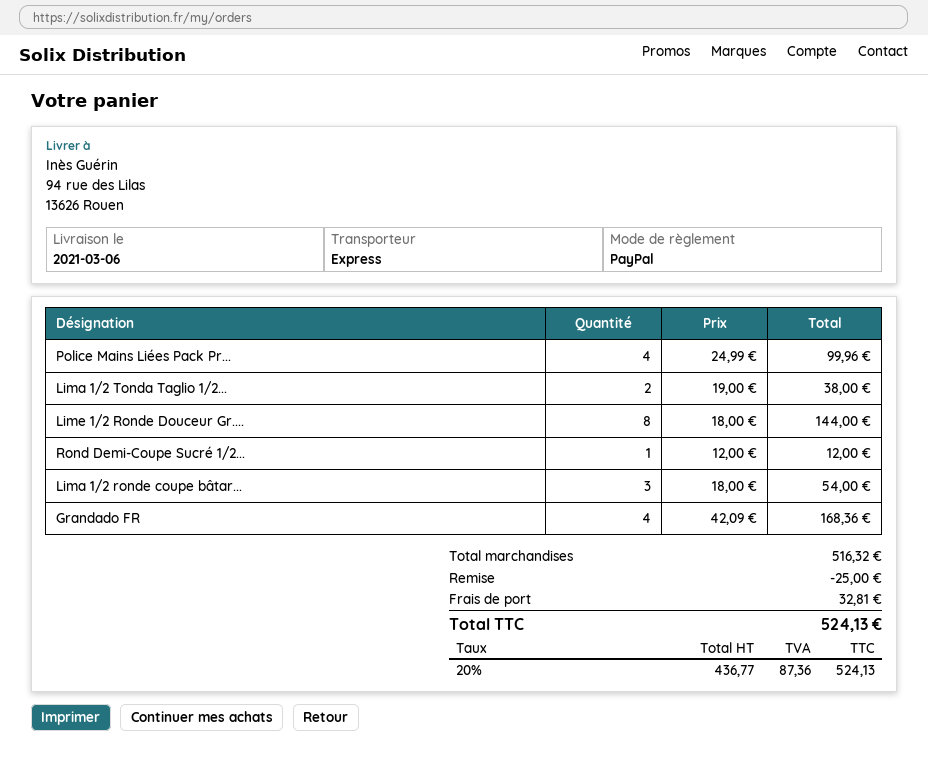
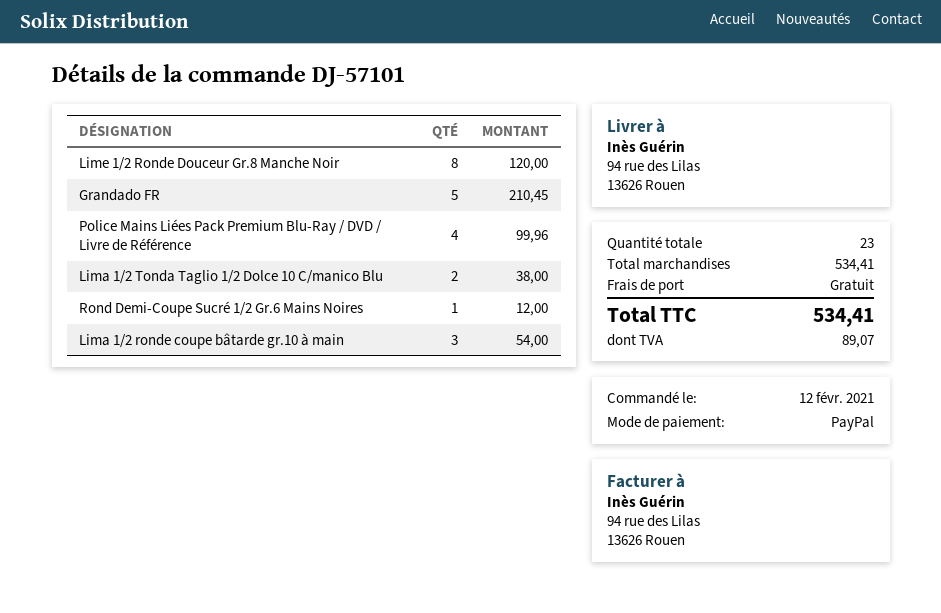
Lime 1/2 Ronde Douceur Gr....: 8 for 144.00 -> 8 for 120.00
Grandado FR: 4 for 168.36 -> 5 for 210.45
subtotal: 516.32 -> 534.41
discount: 25.00 -> none
shipping: 32.81 -> 0.00
tax: 87.36 -> 89.07
total: 524.13 -> 534.41

